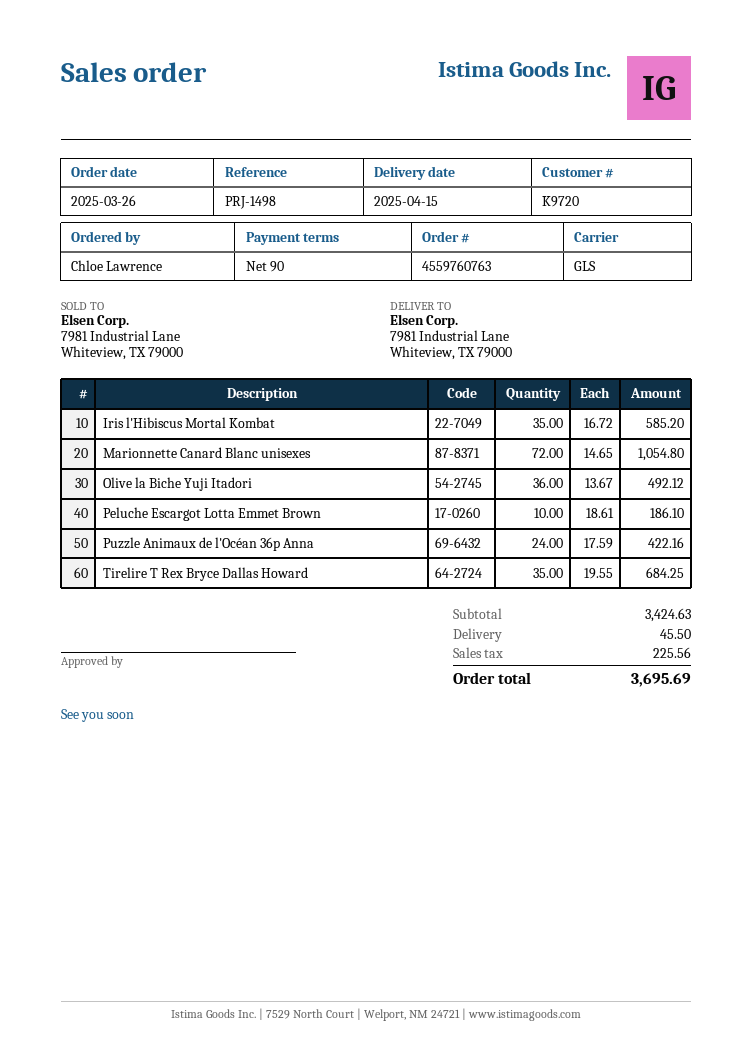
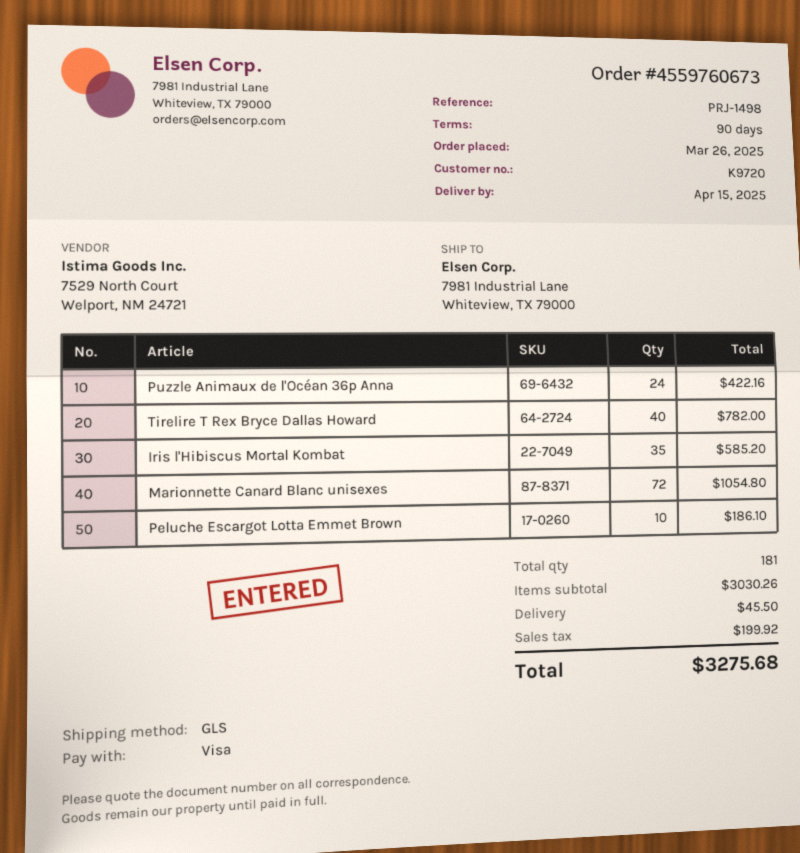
order number: 4559760763 -> 4559760673
Olive la Biche Yuji Itadori: 36 for 492.12 -> none
Tirelire T Rex Bryce Dallas Howard: 35 for 684.25 -> 40 for 782.00
subtotal: 3424.63 -> 3030.26
tax: 225.56 -> 199.92
total: 3695.69 -> 3275.68

